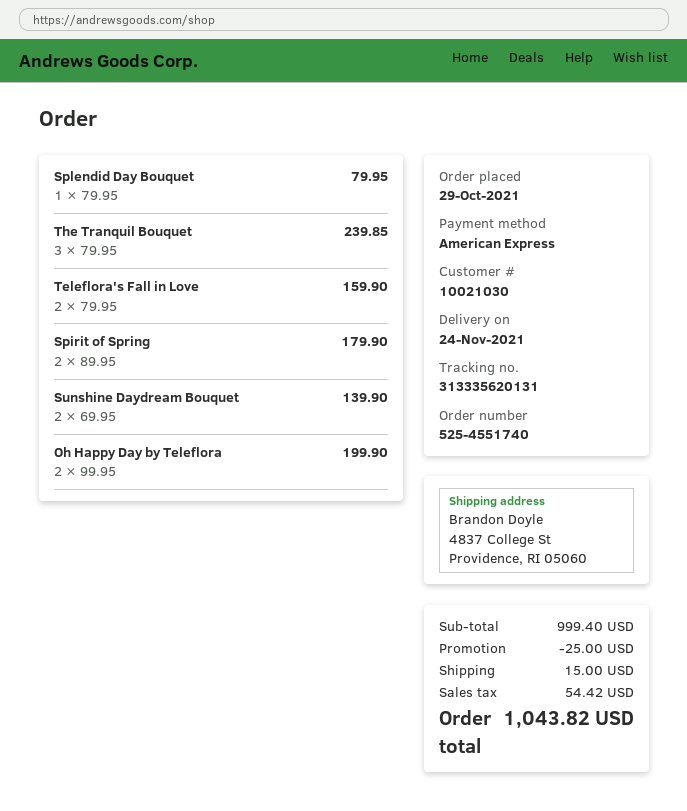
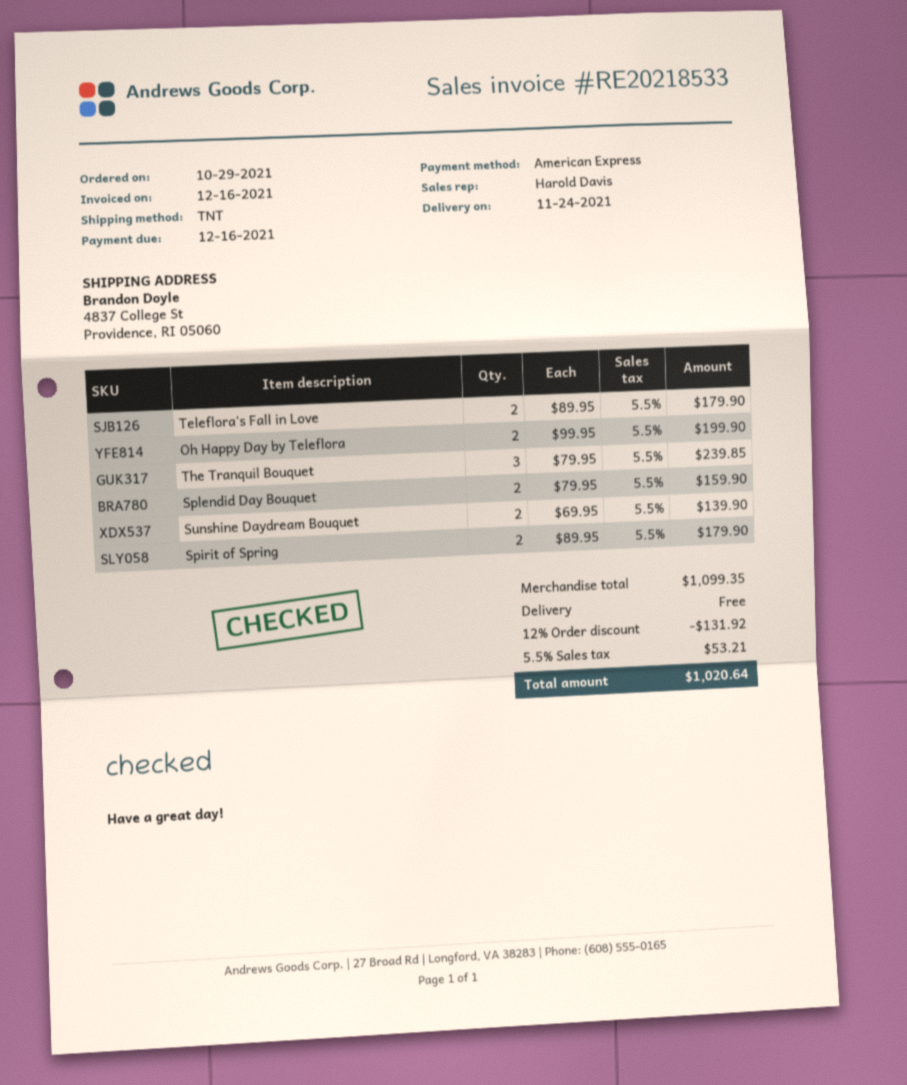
Splendid Day Bouquet: 1 x 79.95 = 79.95 -> 2 x 79.95 = 159.90
Teleflora's Fall in Love: 2 x 79.95 = 159.90 -> 2 x 89.95 = 179.90
subtotal: 999.40 -> 1099.35
discount: 25.00 -> 131.92
shipping: 15.00 -> 0.00
tax: 54.42 -> 53.21
total: 1043.82 -> 1020.64

